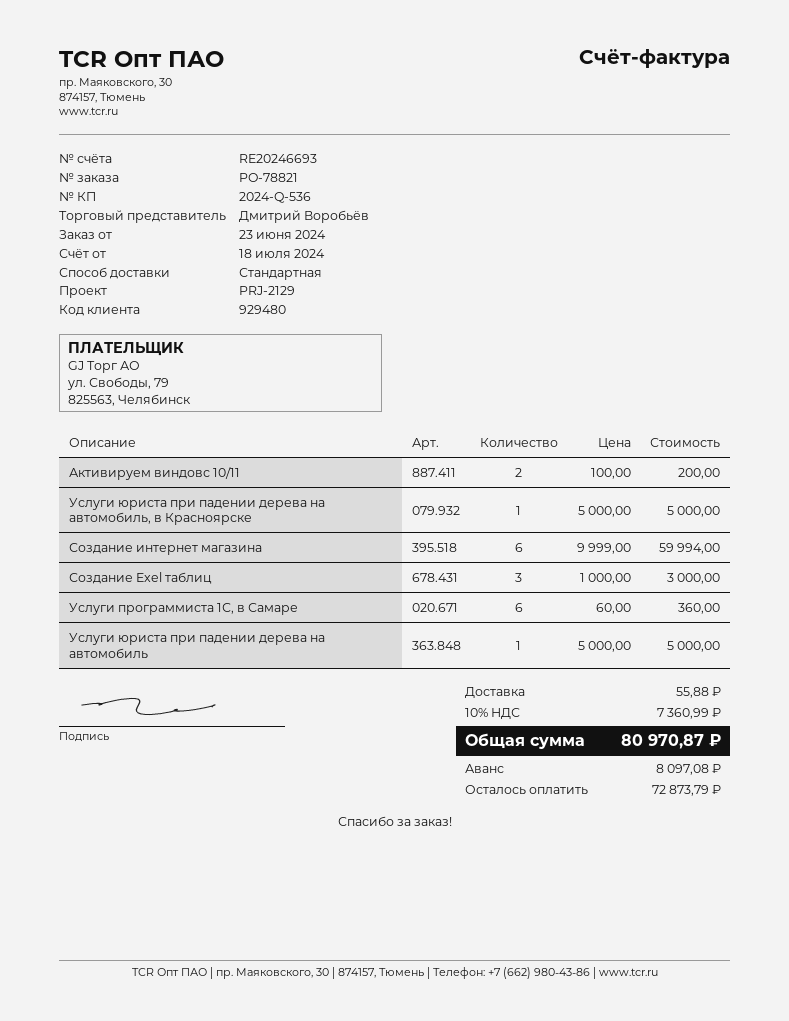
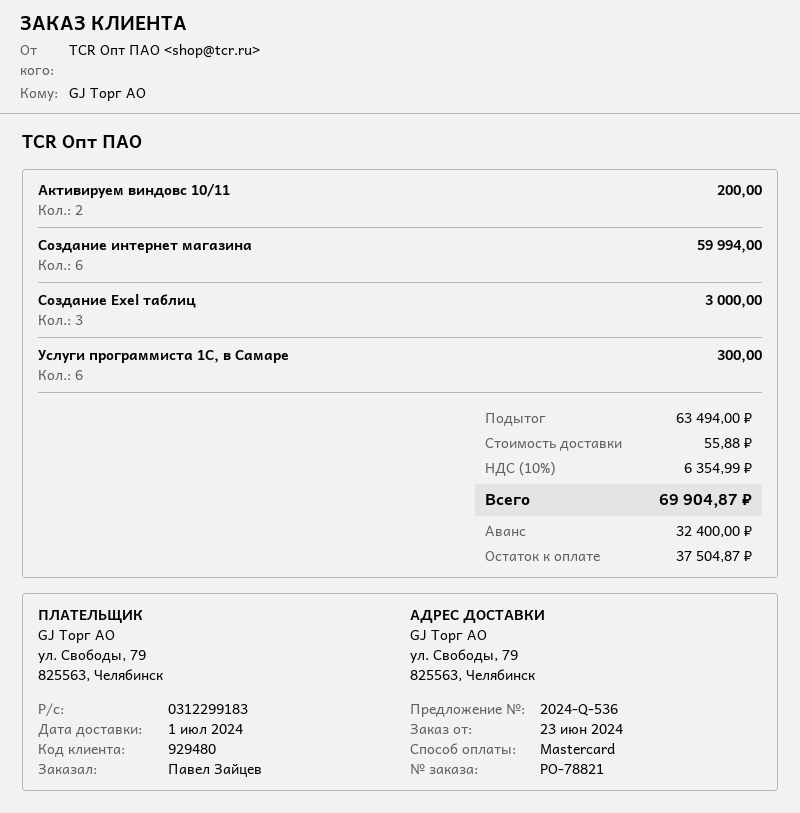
Услуги юриста при падении дерева на автомобиль, в Красноярске: 1 for 5000.00 -> none
Услуги программиста 1С, в Самаре: 6 for 360.00 -> 6 for 300.00
Услуги юриста при падении дерева на автомобиль: 1 for 5000.00 -> none
tax: 10% = 7360.99 -> 10% = 6354.99
total: 80970.87 -> 69904.87
deposit: 8097.08 -> 32400.00
balance: 72873.79 -> 37504.87

